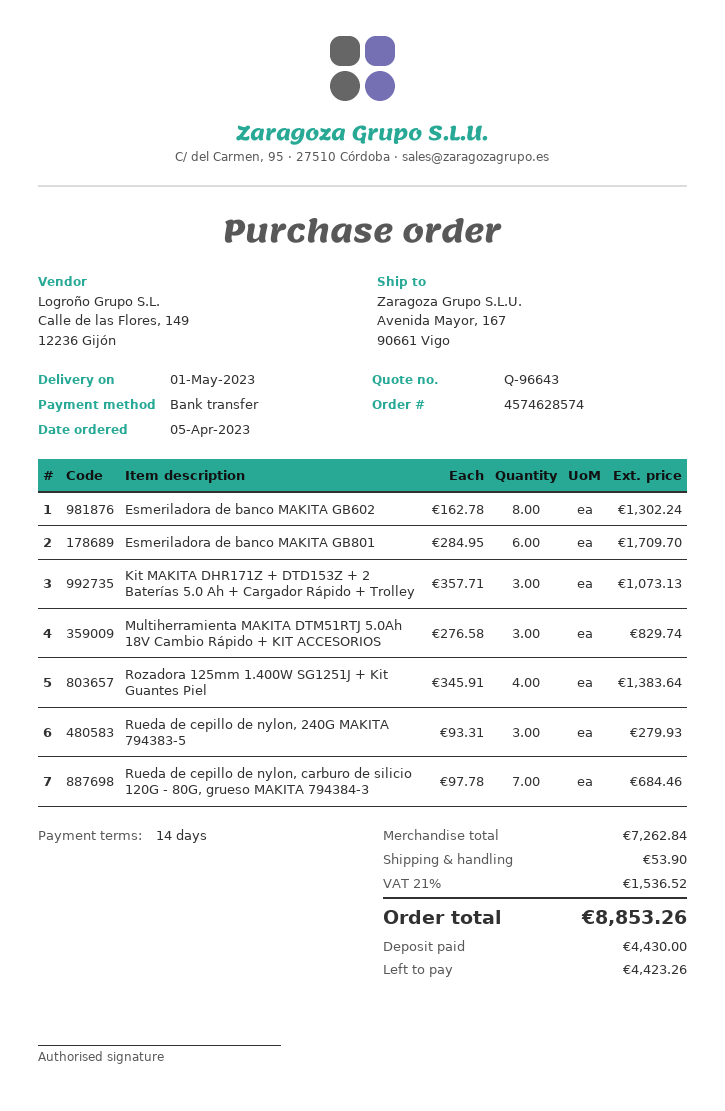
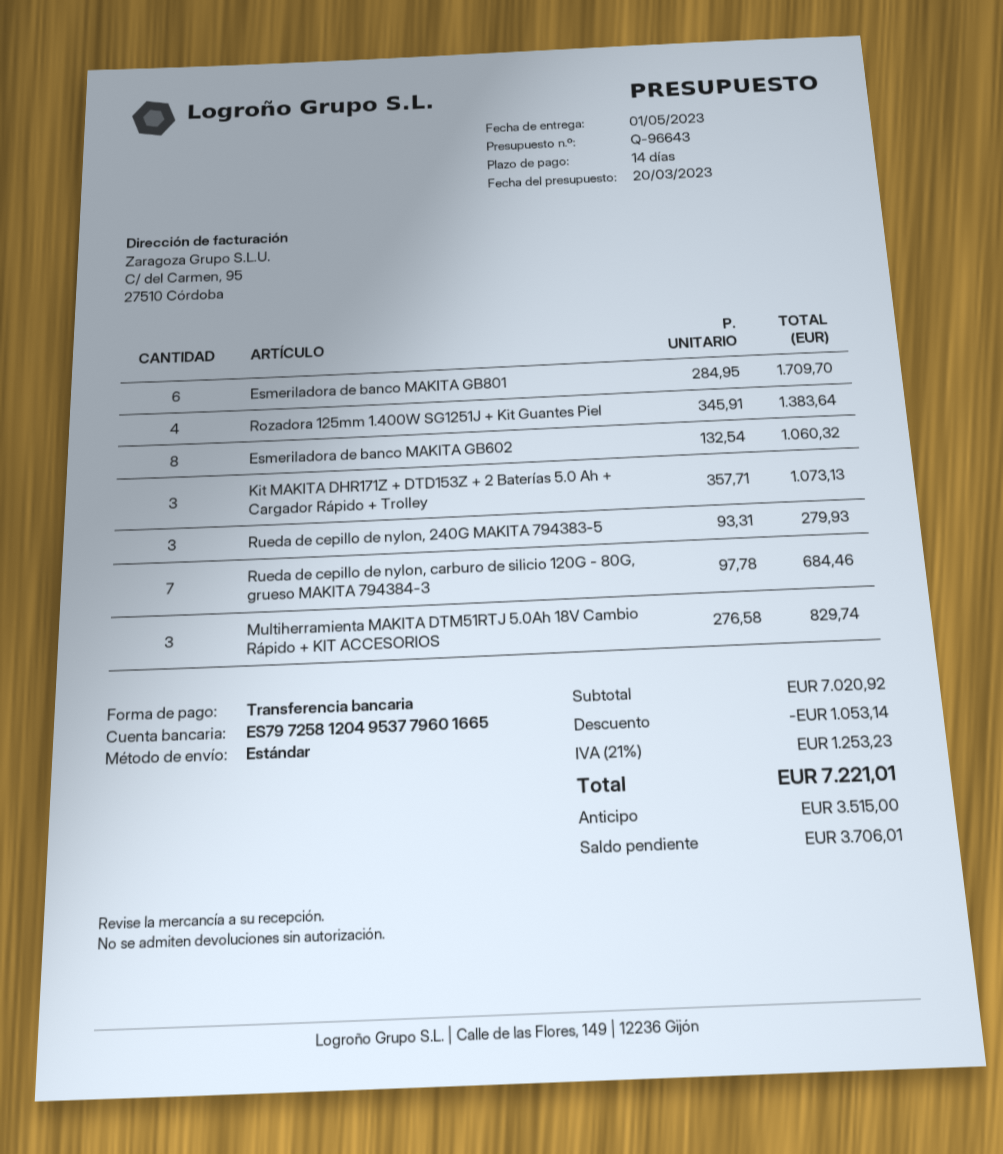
Esmeriladora de banco MAKITA GB602: 8 x 162.78 = 1302.24 -> 8 x 132.54 = 1060.32
subtotal: 7262.84 -> 7020.92
discount: none -> 1053.14
shipping: 53.90 -> none
tax: 21% = 1536.52 -> 21% = 1253.23
total: 8853.26 -> 7221.01
deposit: 4430.00 -> 3515.00
balance: 4423.26 -> 3706.01

